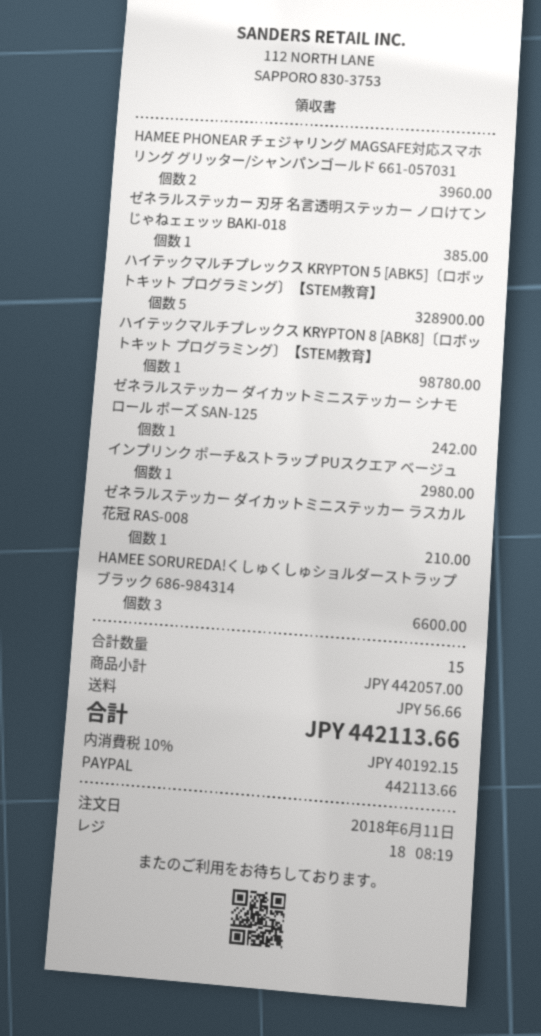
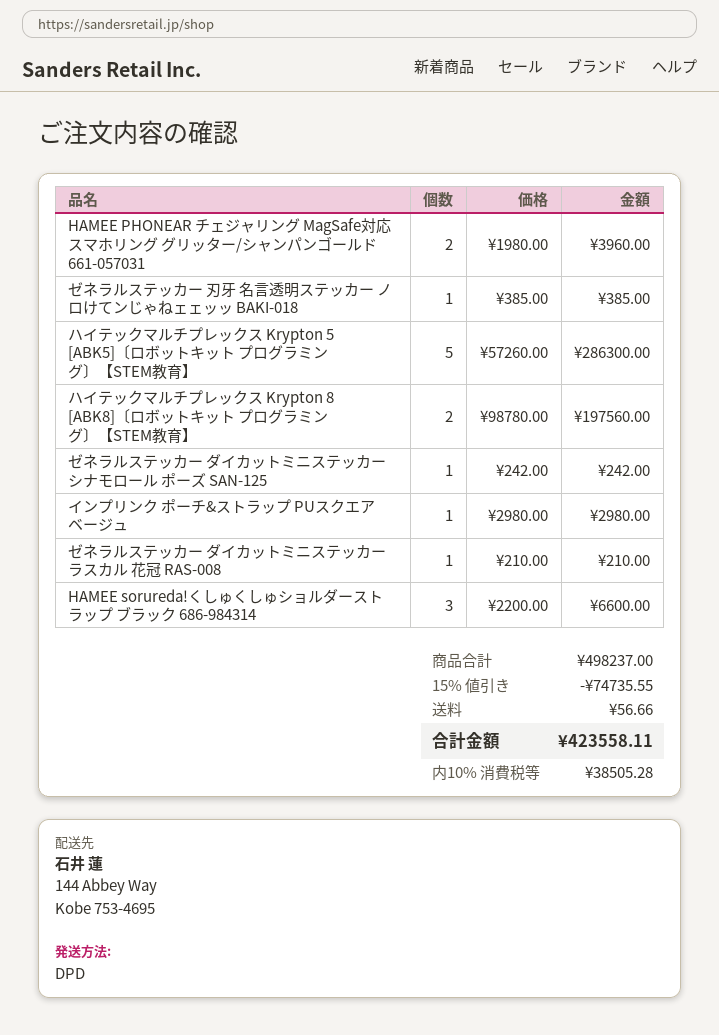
ハイテックマルチプレックス KRYPTON 5 [ABK5]〔ロボットキット プログラミング〕【STEM教育】: 5 for 328900.00 -> 5 for 286300.00
ハイテックマルチプレックス KRYPTON 8 [ABK8]〔ロボットキット プログラミング〕【STEM教育】: 1 for 98780.00 -> 2 for 197560.00
subtotal: 442057.00 -> 498237.00
discount: none -> 15% = 74735.55
tax: 10% = 40192.15 -> 10% = 38505.28
total: 442113.66 -> 423558.11

